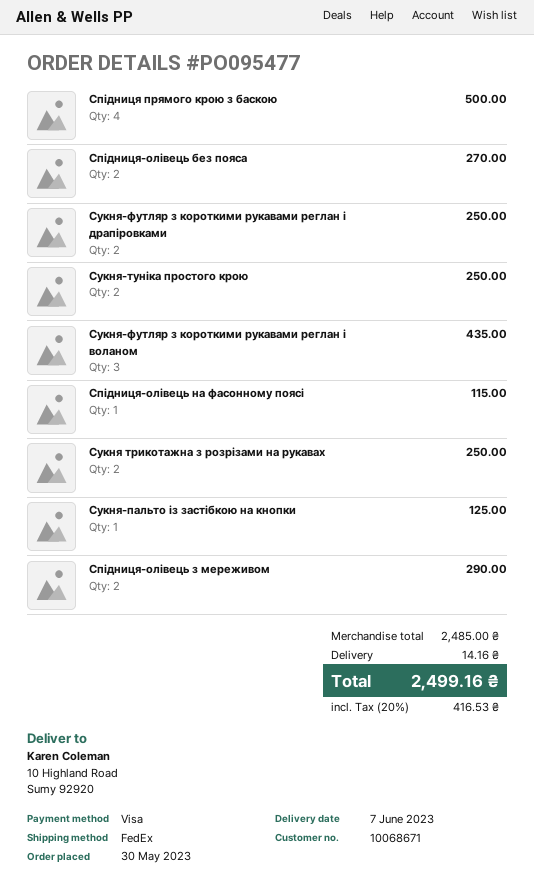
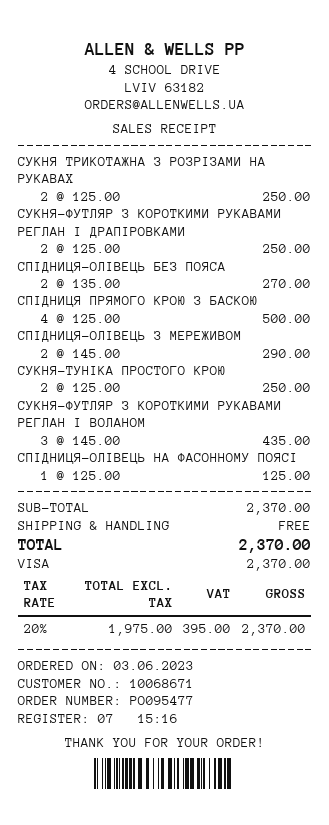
order date: 2023-05-30 -> 2023-06-03
Спідниця-олівець на фасонному поясі: 1 for 115.00 -> 1 for 125.00
Сукня-пальто із застібкою на кнопки: 1 for 125.00 -> none
subtotal: 2485.00 -> 2370.00
shipping: 14.16 -> 0.00
tax: 20% = 416.53 -> 20% = 395.00
total: 2499.16 -> 2370.00

